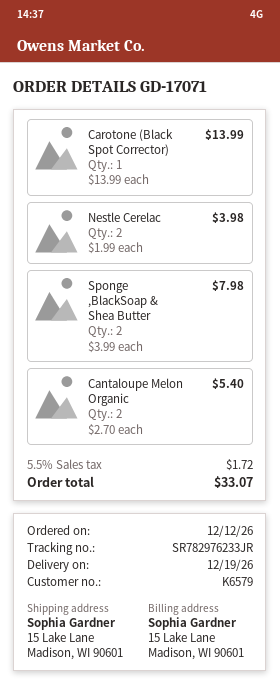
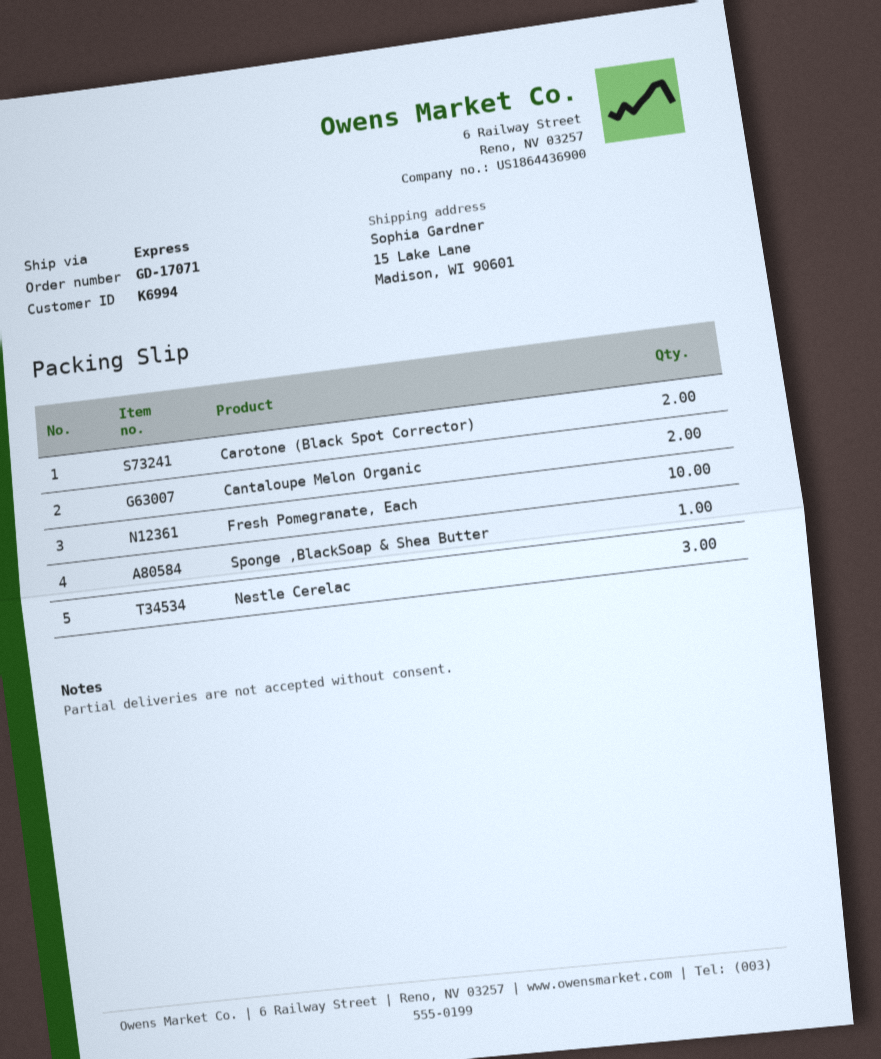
customer number: K6579 -> K6994
Carotone (Black Spot Corrector): 1 -> 2
Nestle Cerelac: 2 -> 3
Sponge ,BlackSoap & Shea Butter: 2 -> 1
Fresh Pomegranate, Each: none -> 10

